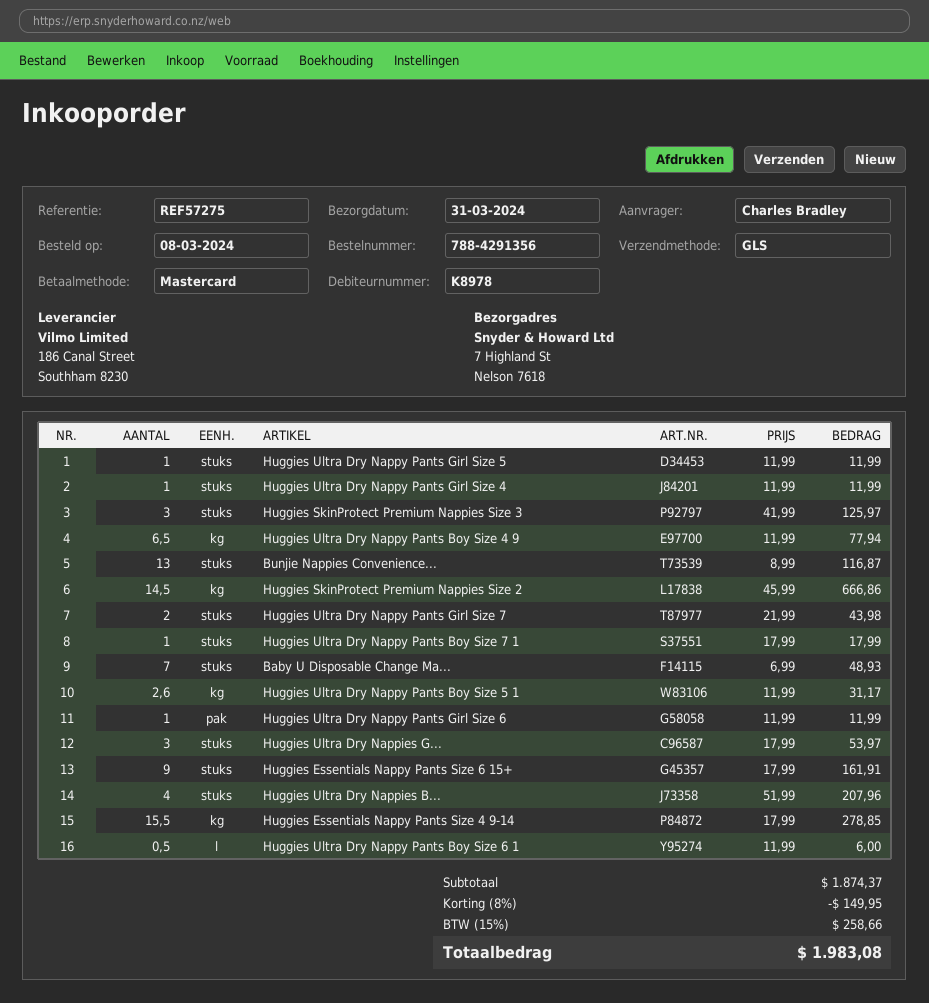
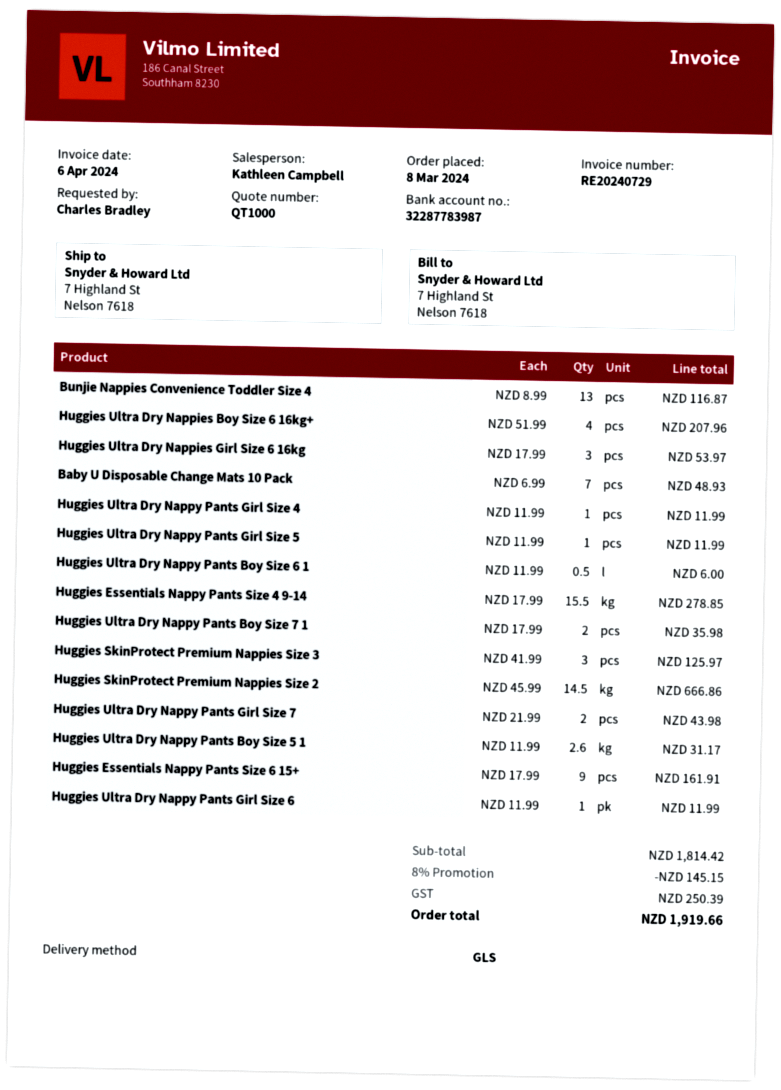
Huggies Ultra Dry Nappy Pants Boy Size 4 9: 6.5 x 11.99 = 77.94 -> none
Huggies Ultra Dry Nappy Pants Boy Size 7 1: 1 x 17.99 = 17.99 -> 2 x 17.99 = 35.98
subtotal: 1874.37 -> 1814.42
discount: 8% = 149.95 -> 8% = 145.15
tax: 258.66 -> 250.39
total: 1983.08 -> 1919.66

